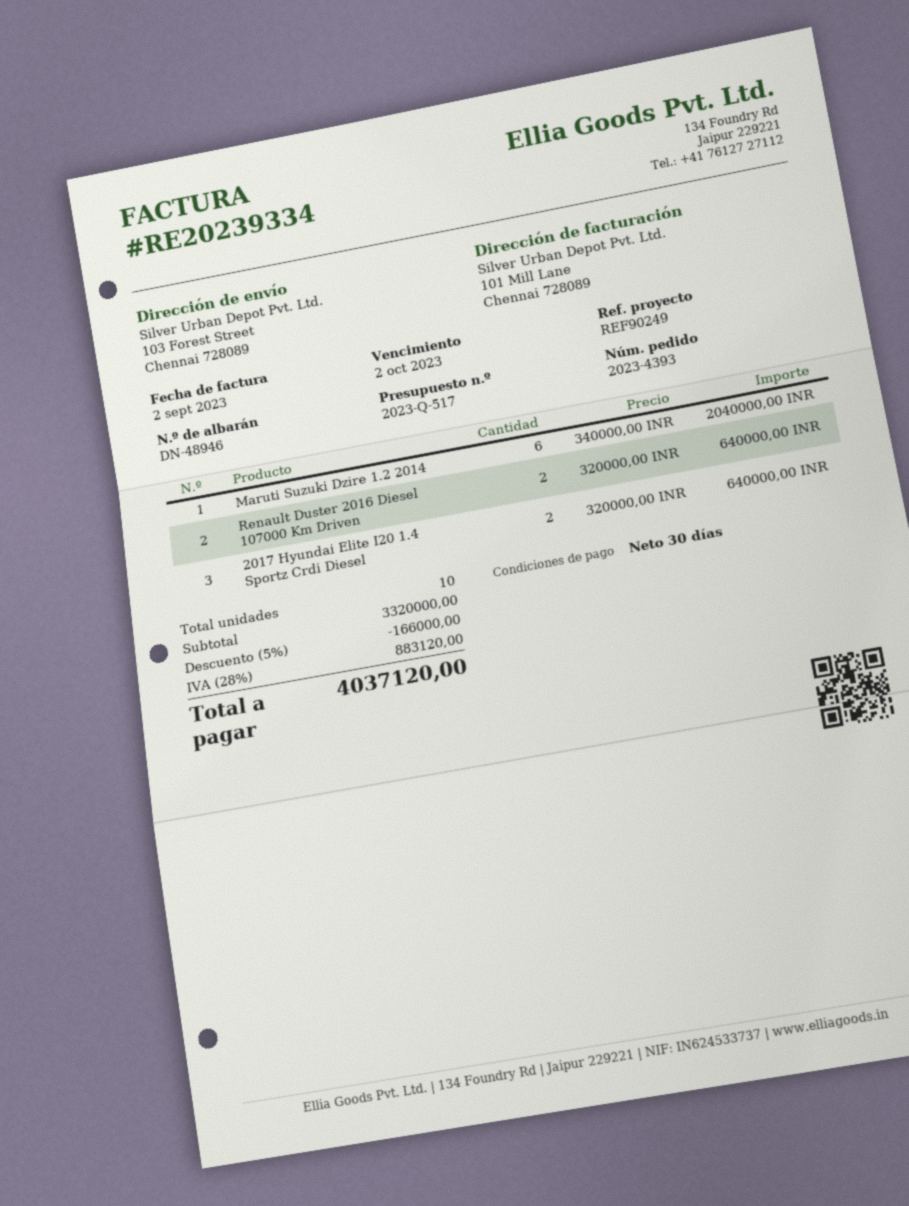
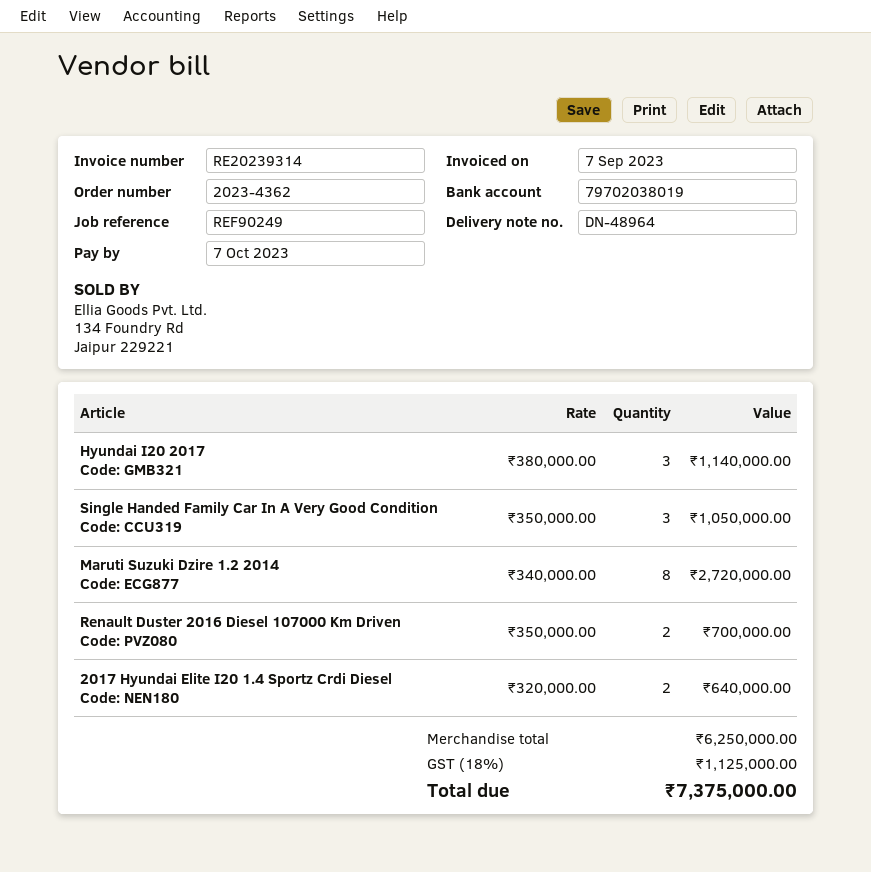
order number: 2023-4393 -> 2023-4362
delivery note number: DN-48946 -> DN-48964
invoice number: RE20239334 -> RE20239314
invoice date: 2023-09-02 -> 2023-09-07
due date: 2023-10-02 -> 2023-10-07
Maruti Suzuki Dzire 1.2 2014: 6 x 340000.00 = 2040000.00 -> 8 x 340000.00 = 2720000.00
Renault Duster 2016 Diesel 107000 Km Driven: 2 x 320000.00 = 640000.00 -> 2 x 350000.00 = 700000.00
Hyundai I20 2017: none -> 3 x 380000.00 = 1140000.00
Single Handed Family Car In A Very Good Condition: none -> 3 x 350000.00 = 1050000.00
subtotal: 3320000.00 -> 6250000.00
discount: 5% = 166000.00 -> none
tax: 28% = 883120.00 -> 18% = 1125000.00
total: 4037120.00 -> 7375000.00

